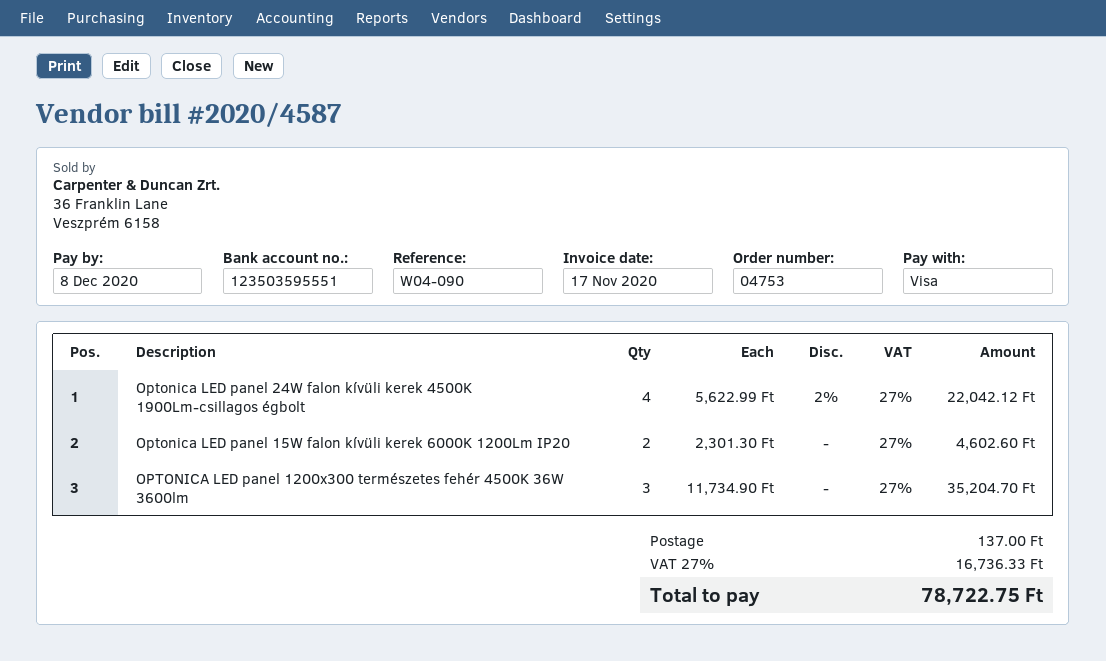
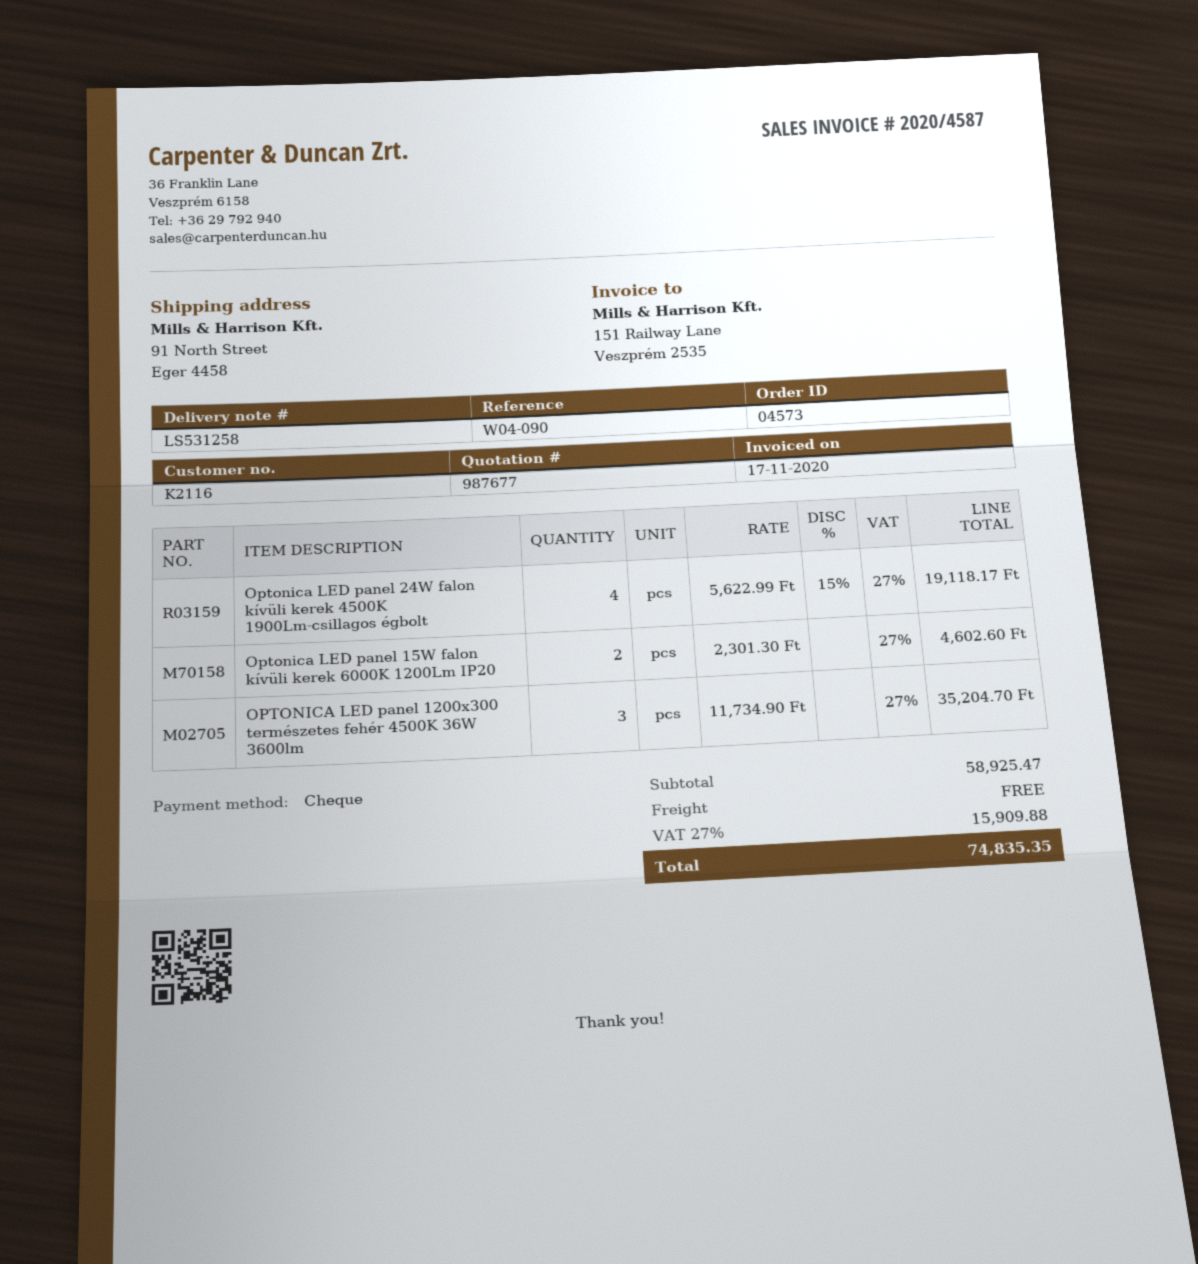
order number: 04753 -> 04573
payment method: Visa -> cheque
Optonica LED panel 24W falon kívüli kerek 4500K 1900Lm-csillagos égbolt: 4 x 5622.99 - 2% = 22042.12 -> 4 x 5622.99 - 15% = 19118.17
shipping: 137.00 -> 0.00
tax: 27% = 16736.33 -> 27% = 15909.88
total: 78722.75 -> 74835.35

